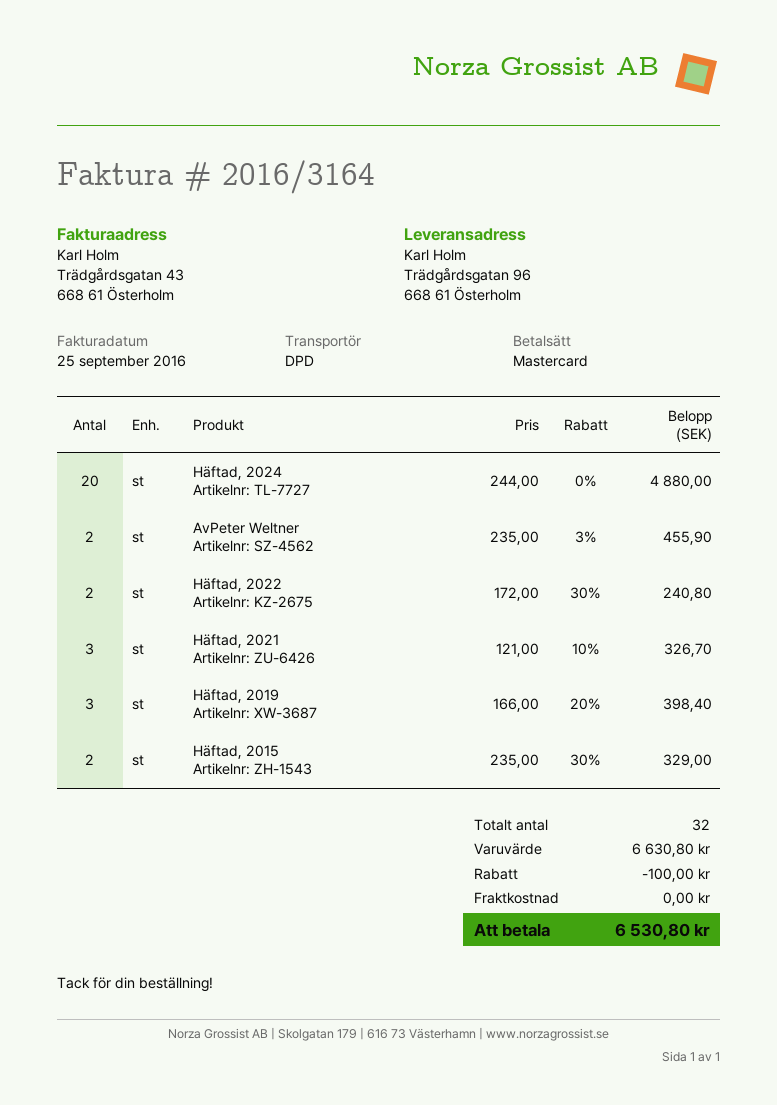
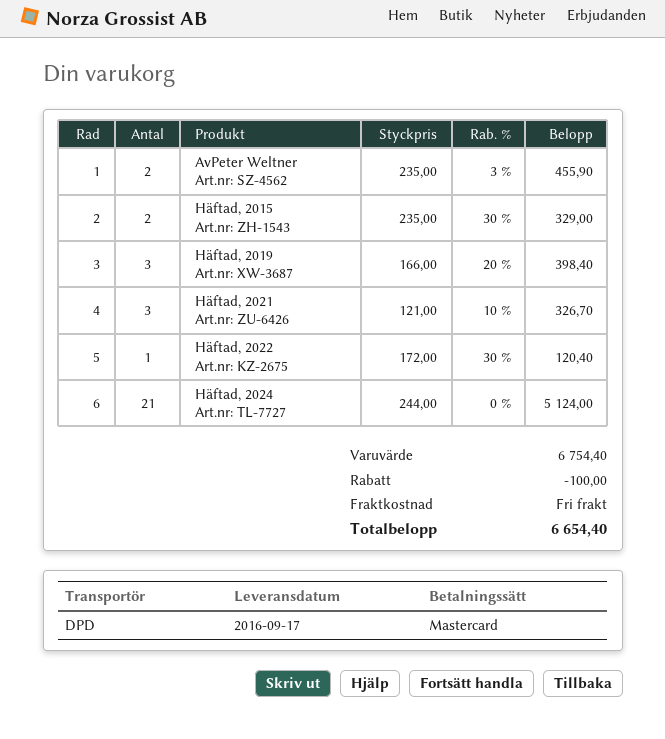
Häftad, 2024: 20 x 244.00 = 4880.00 -> 21 x 244.00 = 5124.00
Häftad, 2022: 2 x 172.00 - 30% = 240.80 -> 1 x 172.00 - 30% = 120.40
subtotal: 6630.80 -> 6754.40
total: 6530.80 -> 6654.40

